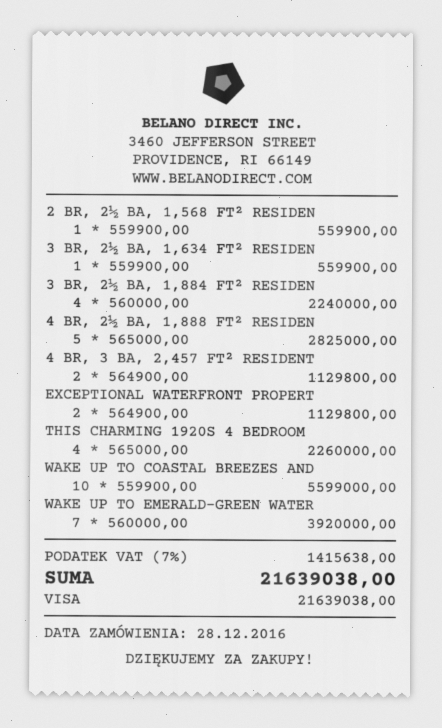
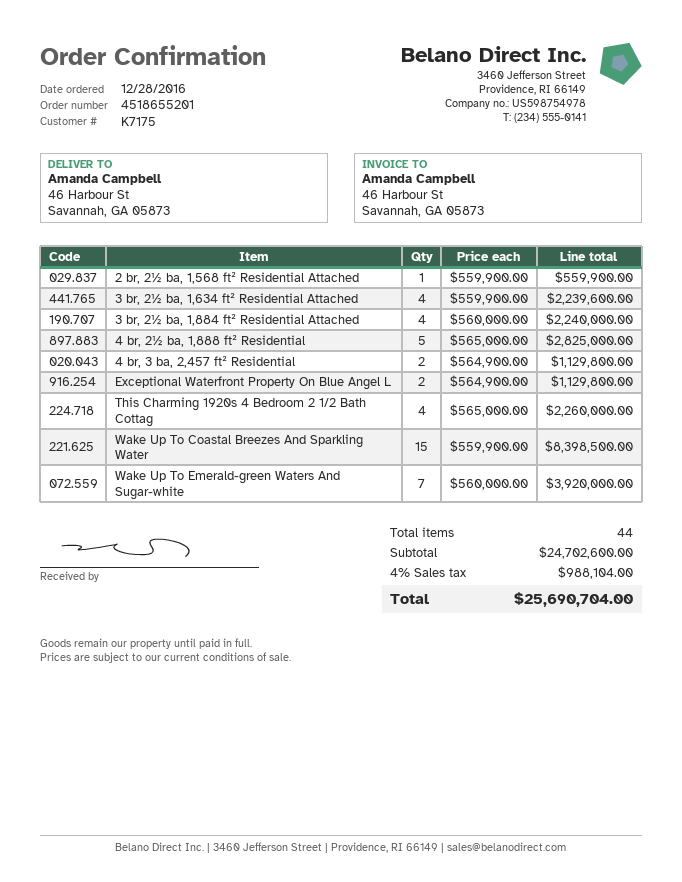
3 BR, 2½ BA, 1,634 FT² RESIDEN: 1 x 559900.00 = 559900.00 -> 4 x 559900.00 = 2239600.00
WAKE UP TO COASTAL BREEZES AND: 10 x 559900.00 = 5599000.00 -> 15 x 559900.00 = 8398500.00
tax: 7% = 1415638.00 -> 4% = 988104.00
total: 21639038.00 -> 25690704.00

